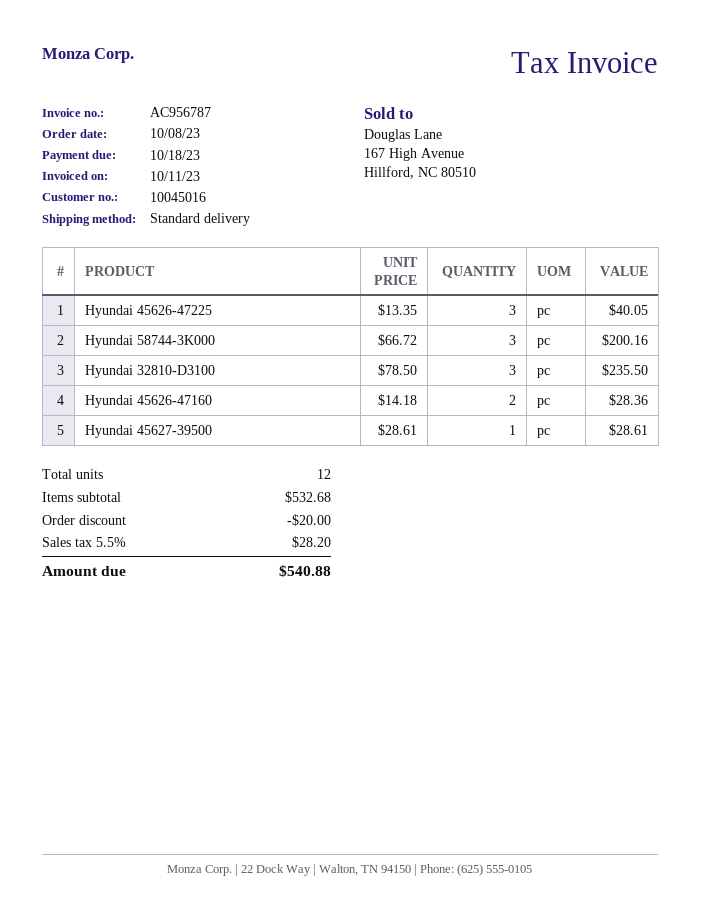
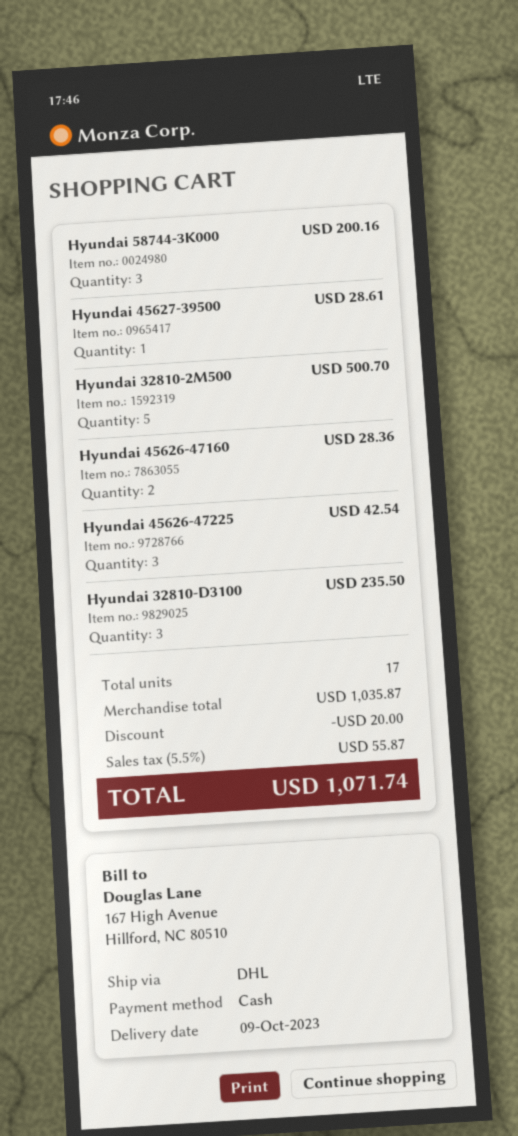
shipping method: standard -> DHL
Hyundai 45626-47225: 3 for 40.05 -> 3 for 42.54
Hyundai 32810-2M500: none -> 5 for 500.70
total quantity: 12 -> 17
subtotal: 532.68 -> 1035.87
tax: 5.5% = 28.20 -> 5.5% = 55.87
total: 540.88 -> 1071.74

